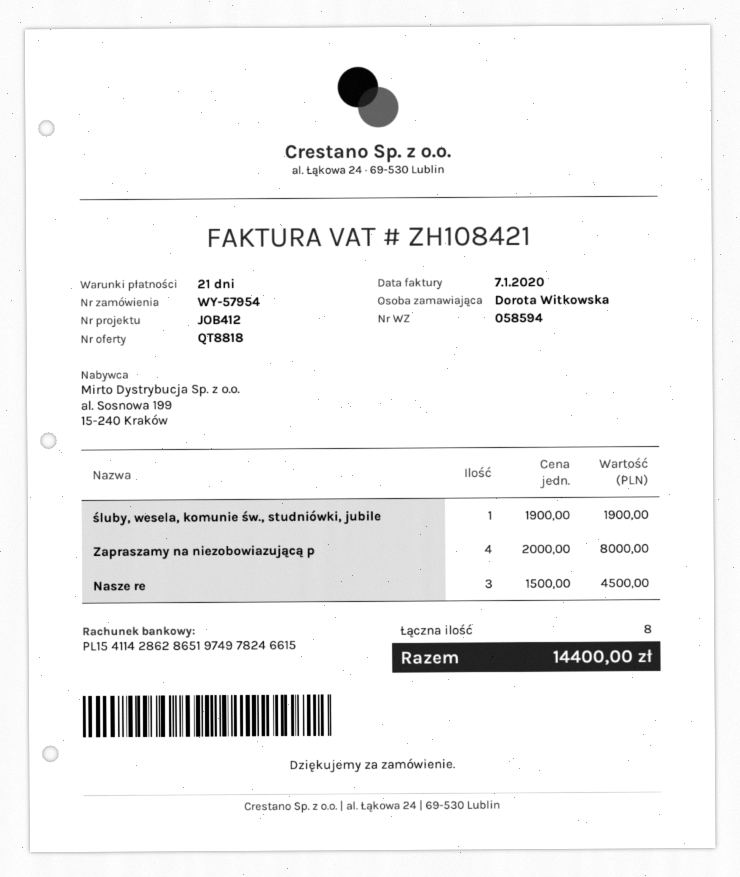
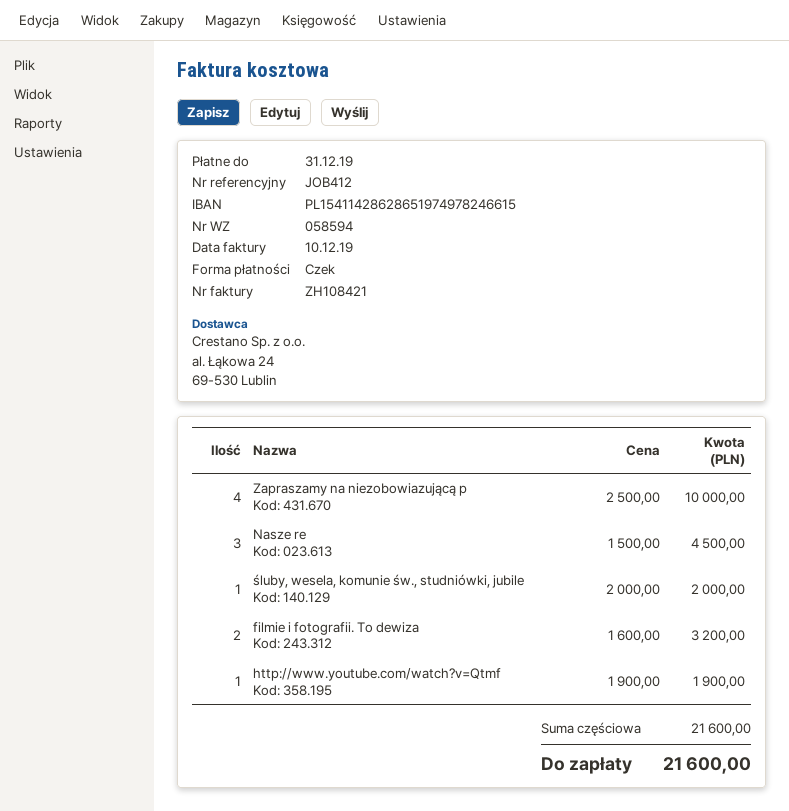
invoice date: 2020-01-07 -> 2019-12-10
śluby, wesela, komunie św., studniówki, jubile: 1 x 1900.00 = 1900.00 -> 1 x 2000.00 = 2000.00
Zapraszamy na niezobowiazującą p: 4 x 2000.00 = 8000.00 -> 4 x 2500.00 = 10000.00
filmie i fotografii. To dewiza: none -> 2 x 1600.00 = 3200.00
http://www.youtube.com/watch?v=Qtmf: none -> 1 x 1900.00 = 1900.00
total: 14400.00 -> 21600.00

